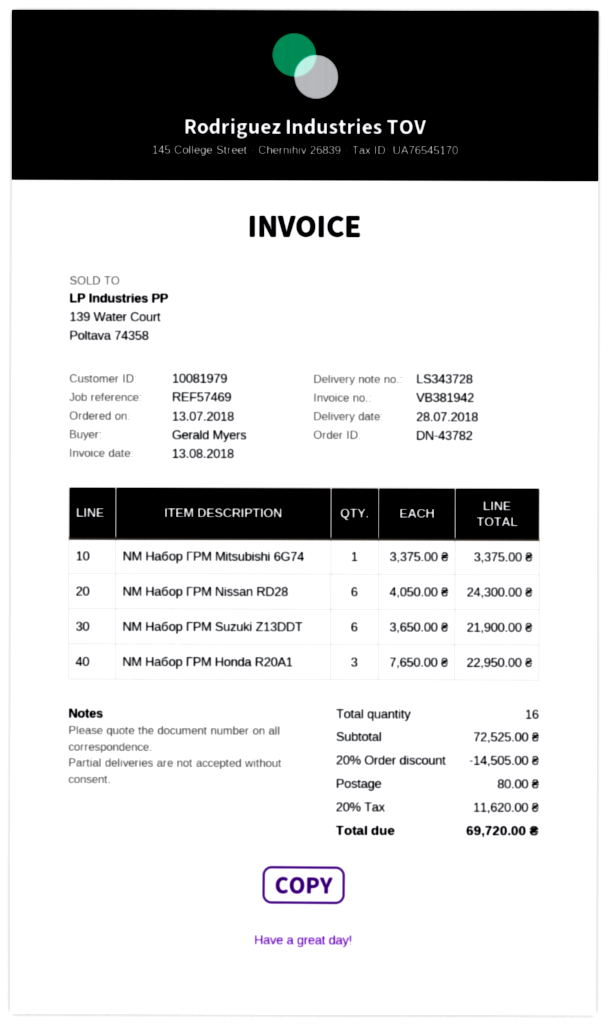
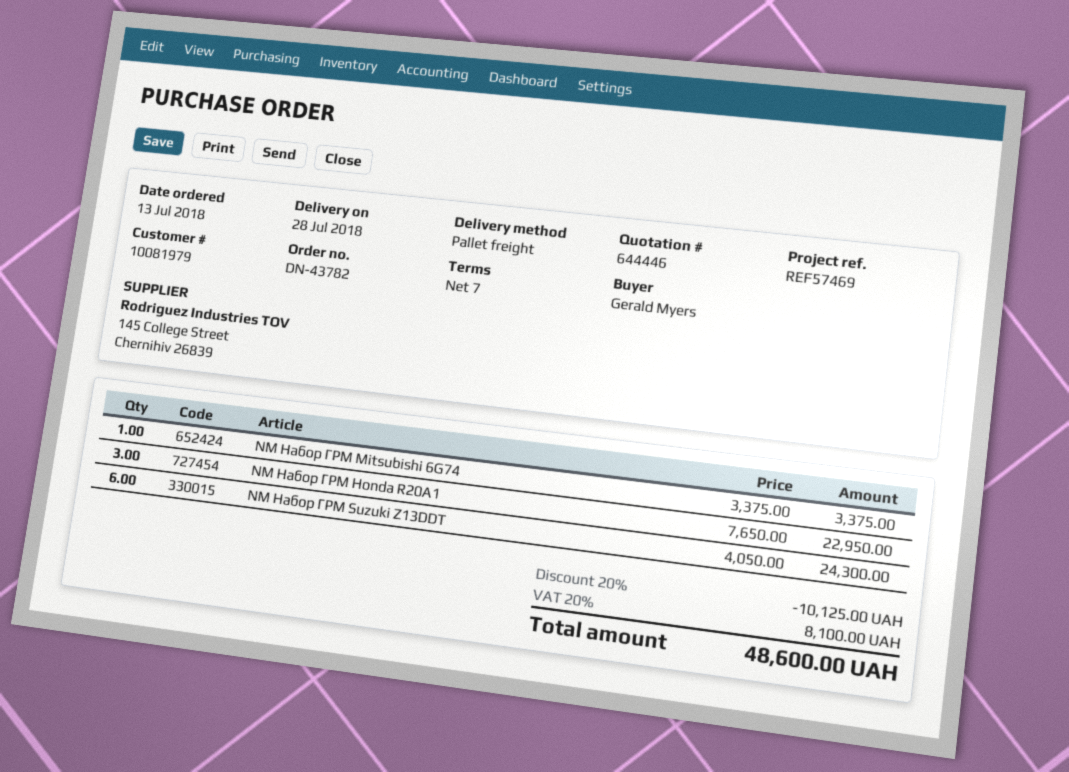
NM Набор ГРМ Nissan RD28: 6 x 4050.00 = 24300.00 -> none
NM Набор ГРМ Suzuki Z13DDT: 6 x 3650.00 = 21900.00 -> 6 x 4050.00 = 24300.00
discount: 20% = 14505.00 -> 20% = 10125.00
shipping: 80.00 -> none
tax: 20% = 11620.00 -> 20% = 8100.00
total: 69720.00 -> 48600.00

